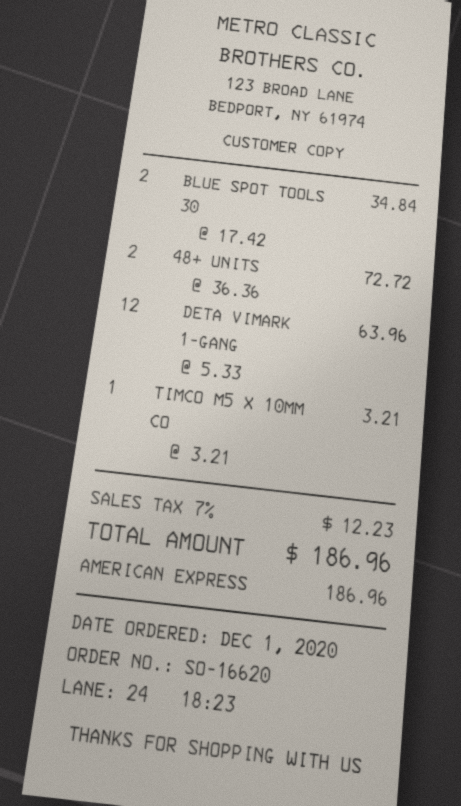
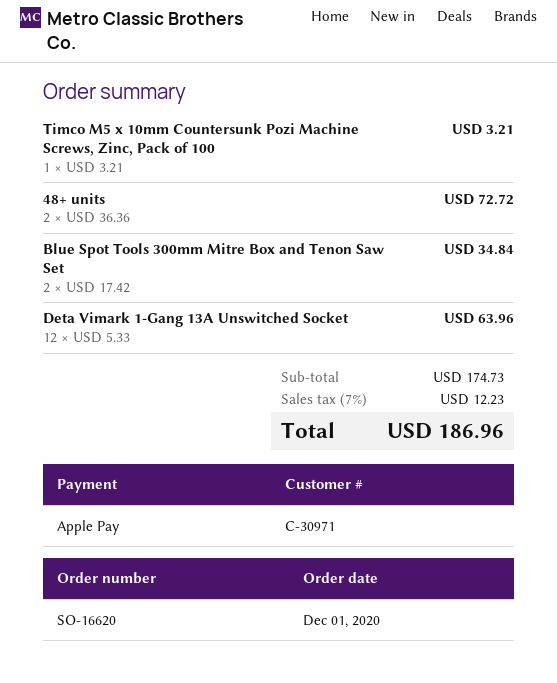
payment method: American Express -> Apple Pay

